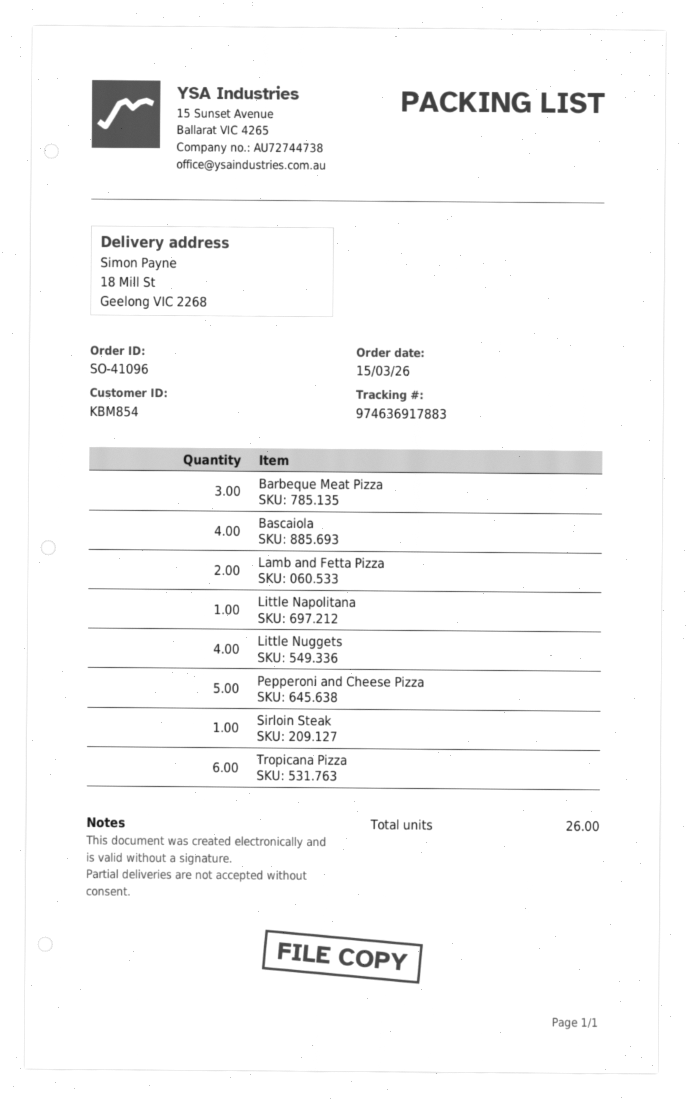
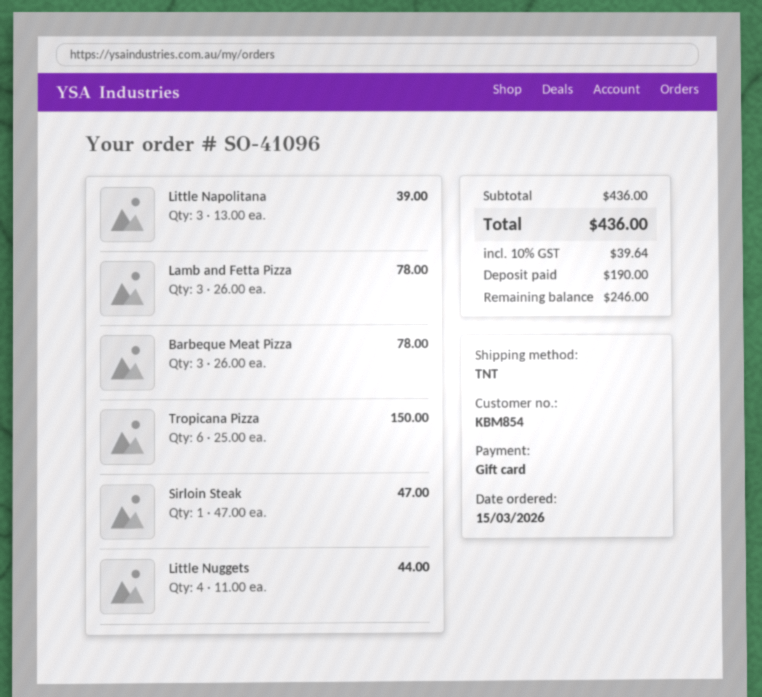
Bascaiola: 4 -> none
Lamb and Fetta Pizza: 2 -> 3
Little Napolitana: 1 -> 3
Pepperoni and Cheese Pizza: 5 -> none

